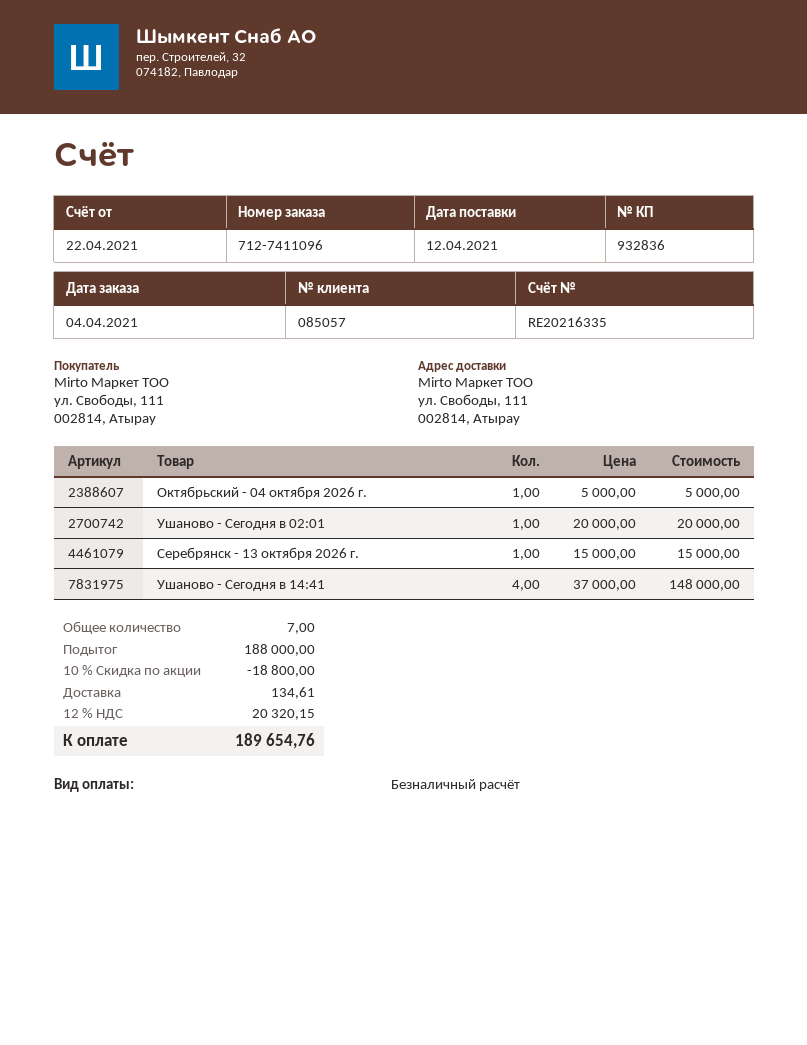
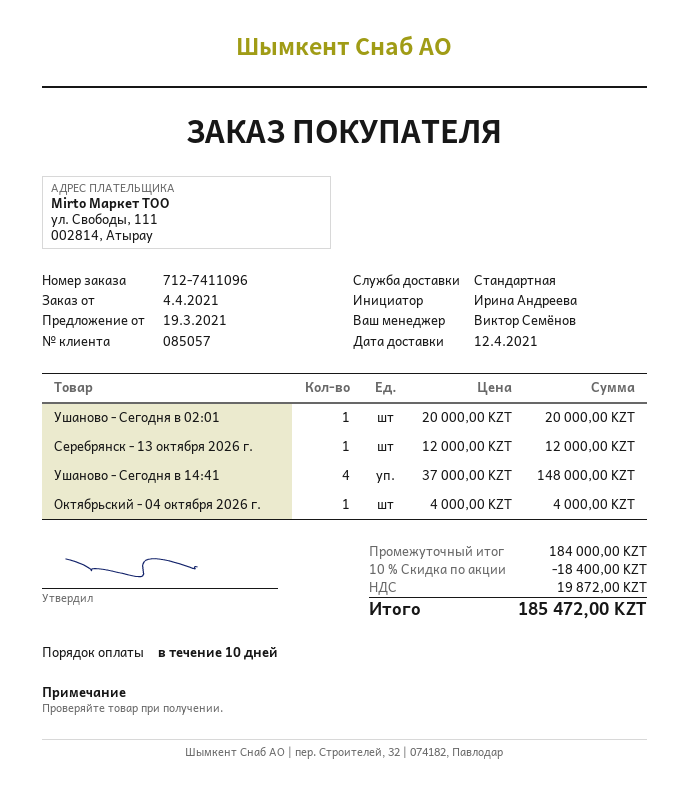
Октябрьский - 04 октября 2026 г.: 1 x 5000.00 = 5000.00 -> 1 x 4000.00 = 4000.00
Серебрянск - 13 октября 2026 г.: 1 x 15000.00 = 15000.00 -> 1 x 12000.00 = 12000.00
subtotal: 188000.00 -> 184000.00
discount: 10% = 18800.00 -> 10% = 18400.00
shipping: 134.61 -> none
tax: 20320.15 -> 19872.00
total: 189654.76 -> 185472.00

